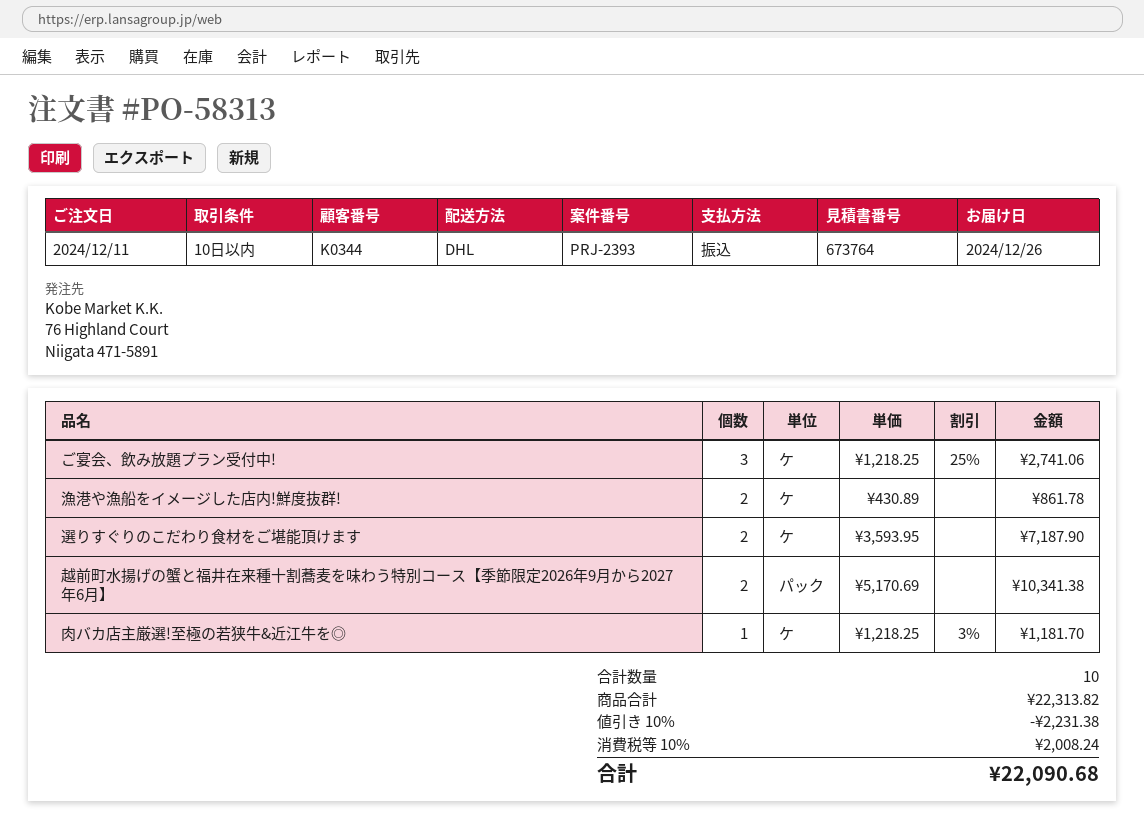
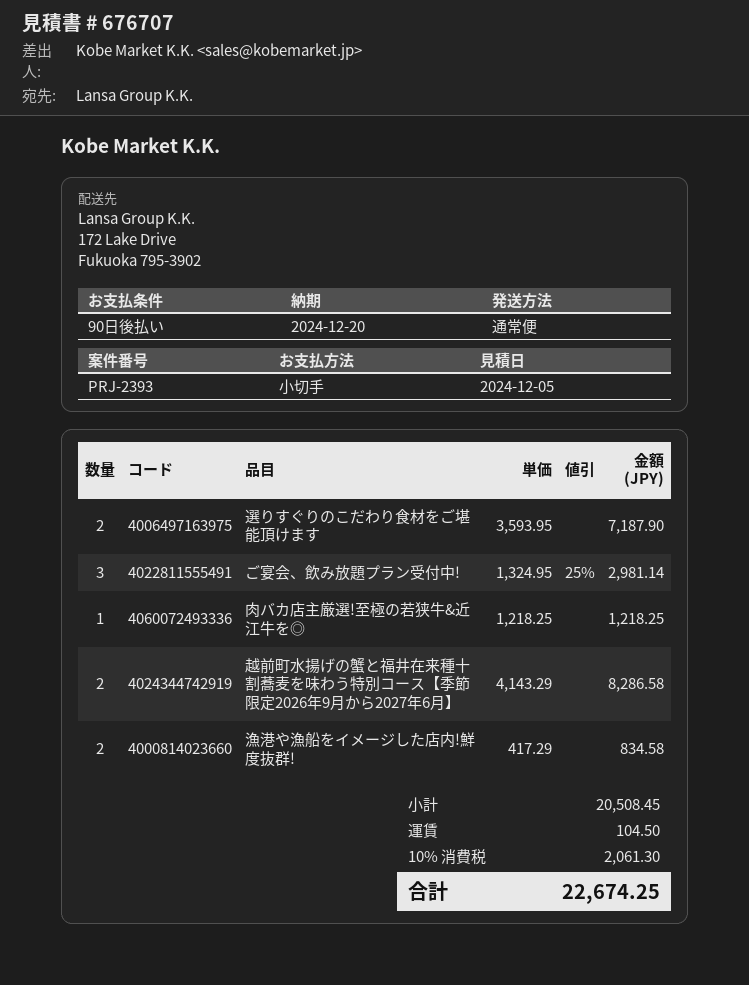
quote number: 673764 -> 676707
delivery date: 2024-12-26 -> 2024-12-20
payment terms: 10 days -> 90 days
payment method: bank transfer -> cheque
shipping method: DHL -> standard
ご宴会、飲み放題プラン受付中!: 3 x 1218.25 - 25% = 2741.06 -> 3 x 1324.95 - 25% = 2981.14
漁港や漁船をイメージした店内!鮮度抜群!: 2 x 430.89 = 861.78 -> 2 x 417.29 = 834.58
越前町水揚げの蟹と福井在来種十割蕎麦を味わう特別コース【季節限定2026年9月から2027年6月】: 2 x 5170.69 = 10341.38 -> 2 x 4143.29 = 8286.58
肉バカ店主厳選!至極の若狭牛&近江牛を◎: 1 x 1218.25 - 3% = 1181.70 -> 1 x 1218.25 = 1218.25
subtotal: 22313.82 -> 20508.45
discount: 10% = 2231.38 -> none
shipping: none -> 104.50
tax: 10% = 2008.24 -> 10% = 2061.30
total: 22090.68 -> 22674.25

